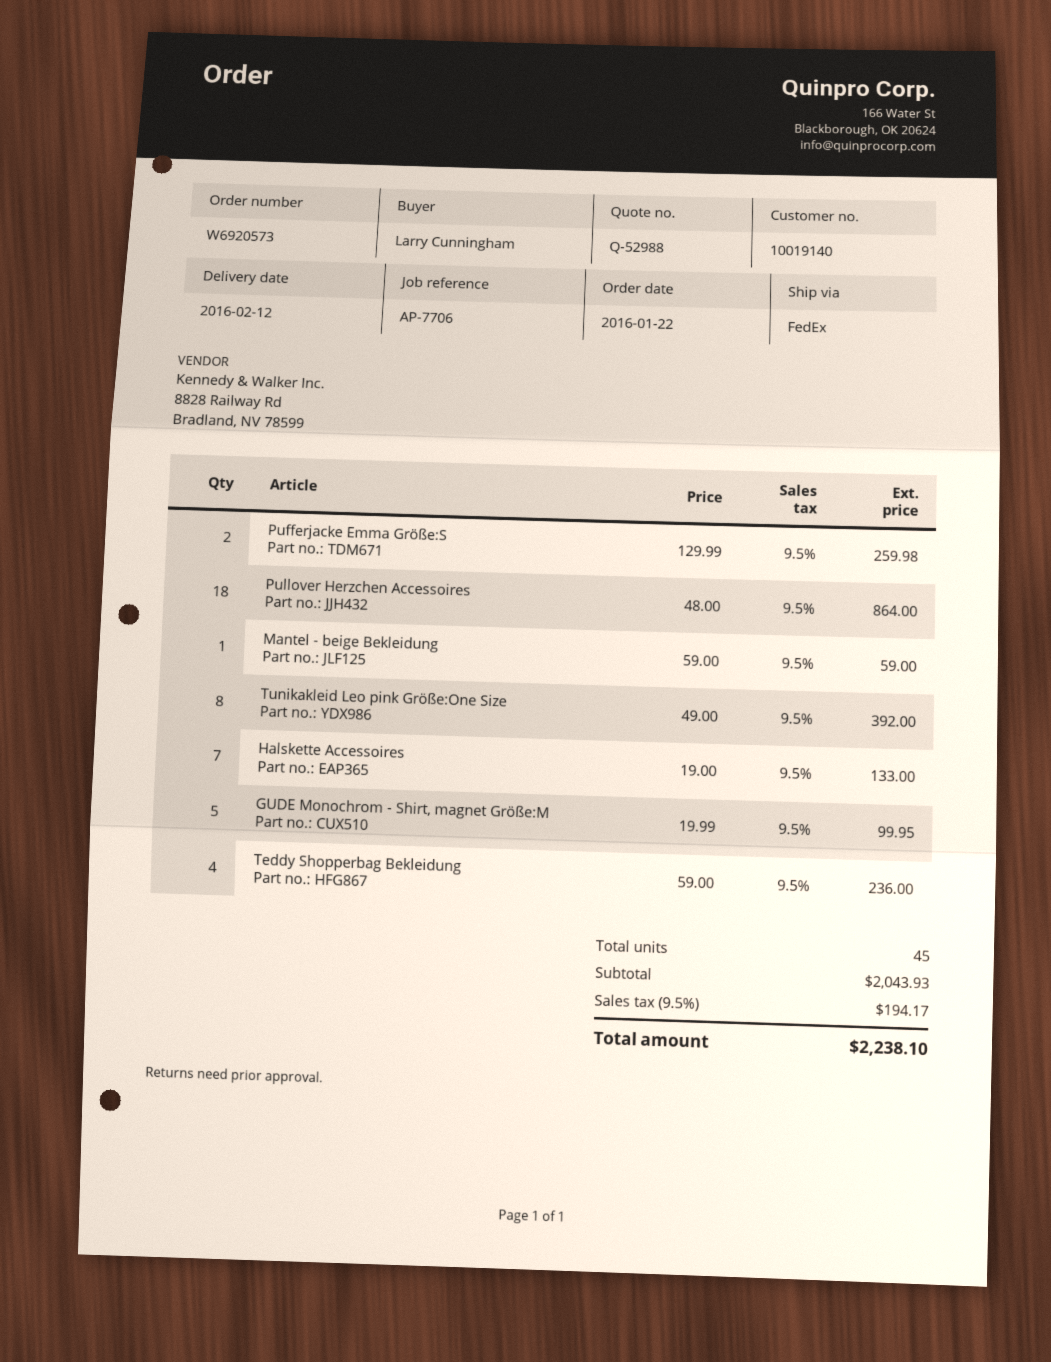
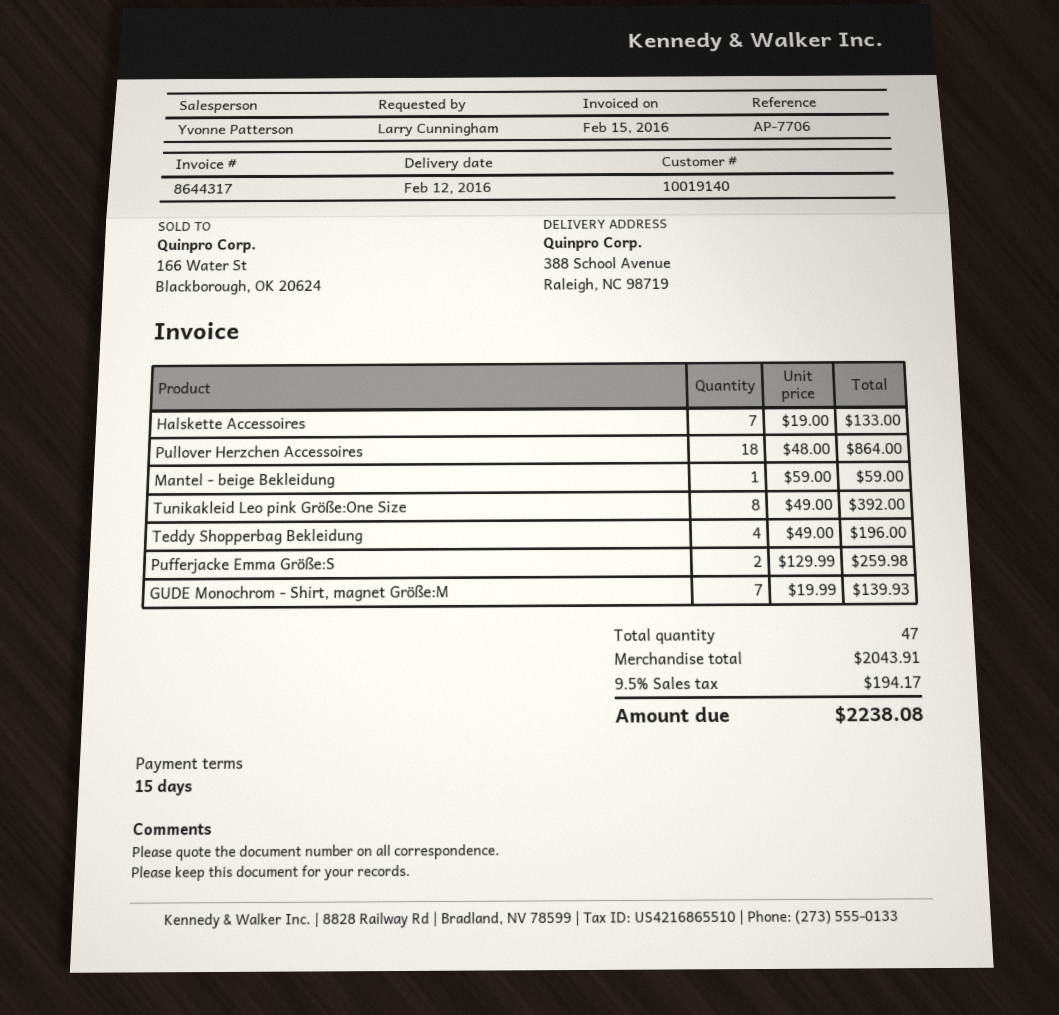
GUDE Monochrom - Shirt, magnet Größe:M: 5 x 19.99 = 99.95 -> 7 x 19.99 = 139.93
Teddy Shopperbag Bekleidung: 4 x 59.00 = 236.00 -> 4 x 49.00 = 196.00
total quantity: 45 -> 47
subtotal: 2043.93 -> 2043.91
total: 2238.10 -> 2238.08

